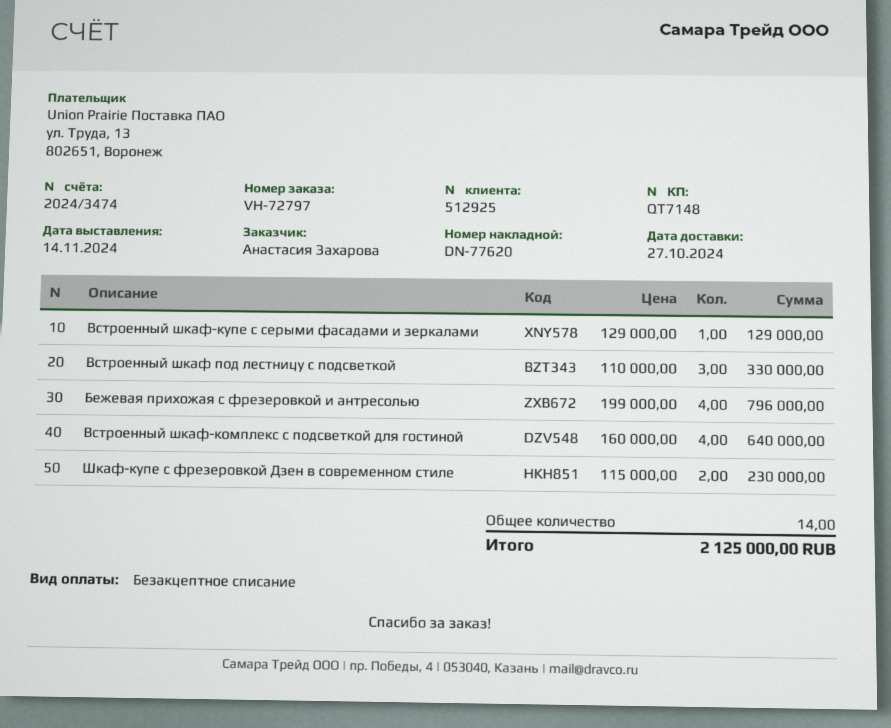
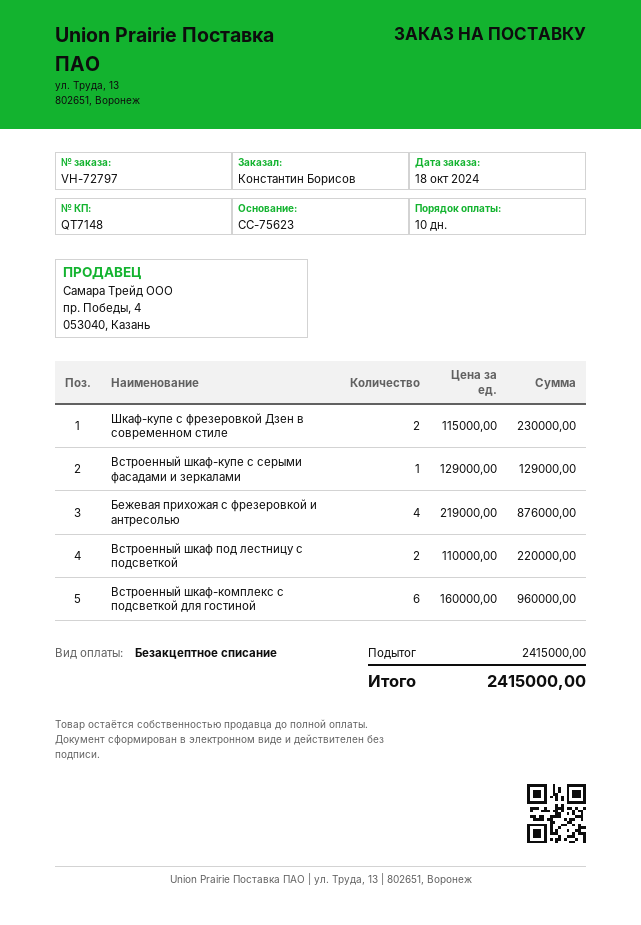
ordered by: Анастасия Захарова -> Константин Борисов
Встроенный шкаф под лестницу с подсветкой: 3 x 110000.00 = 330000.00 -> 2 x 110000.00 = 220000.00
Бежевая прихожая с фрезеровкой и антресолью: 4 x 199000.00 = 796000.00 -> 4 x 219000.00 = 876000.00
Встроенный шкаф-комплекс с подсветкой для гостиной: 4 x 160000.00 = 640000.00 -> 6 x 160000.00 = 960000.00
total: 2125000.00 -> 2415000.00

